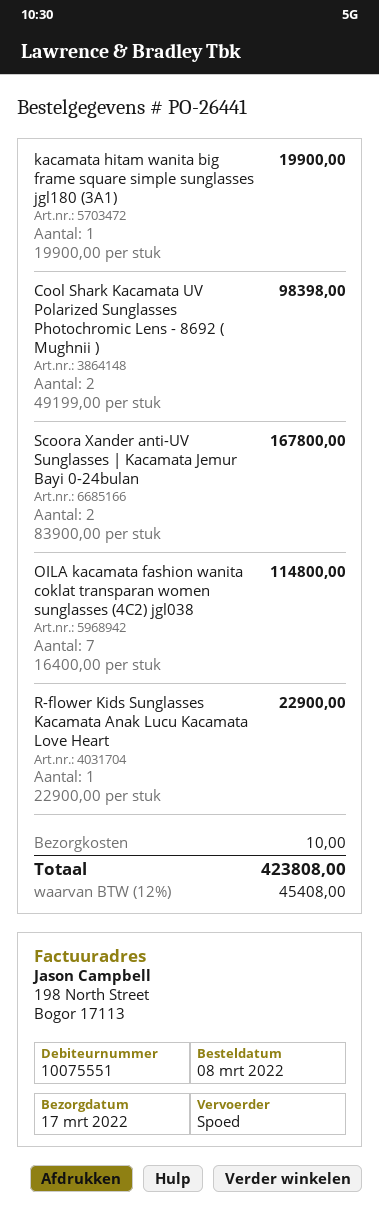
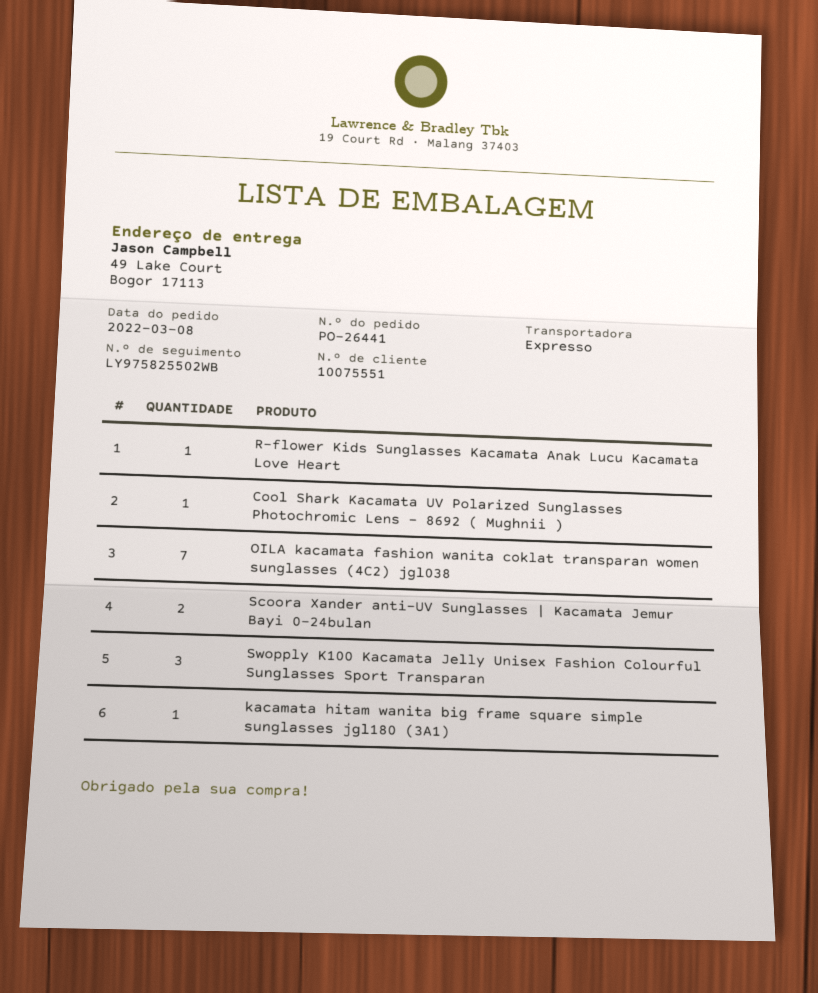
Cool Shark Kacamata UV Polarized Sunglasses Photochromic Lens - 8692 ( Mughnii ): 2 -> 1
Swopply K100 Kacamata Jelly Unisex Fashion Colourful Sunglasses Sport Transparan: none -> 3

